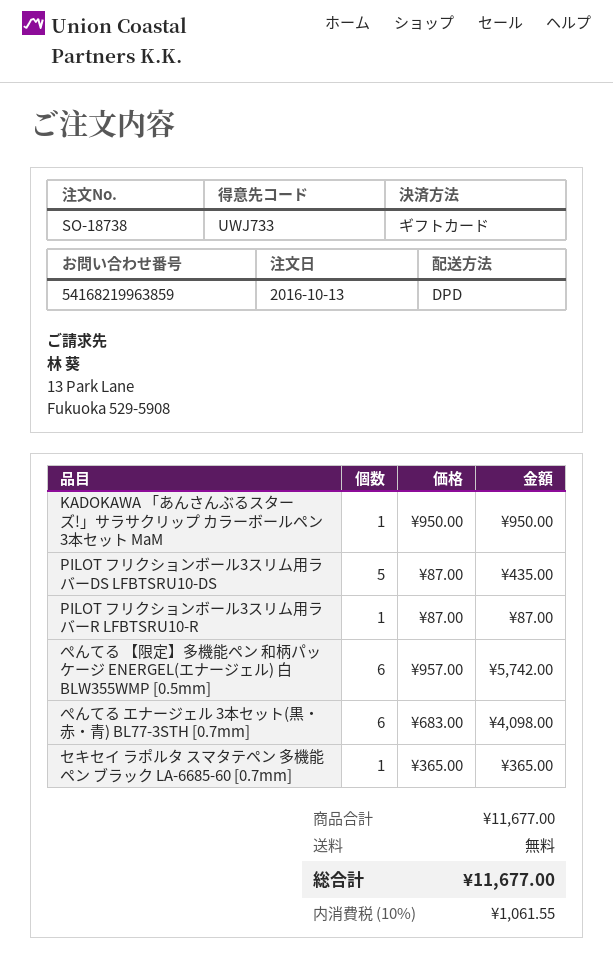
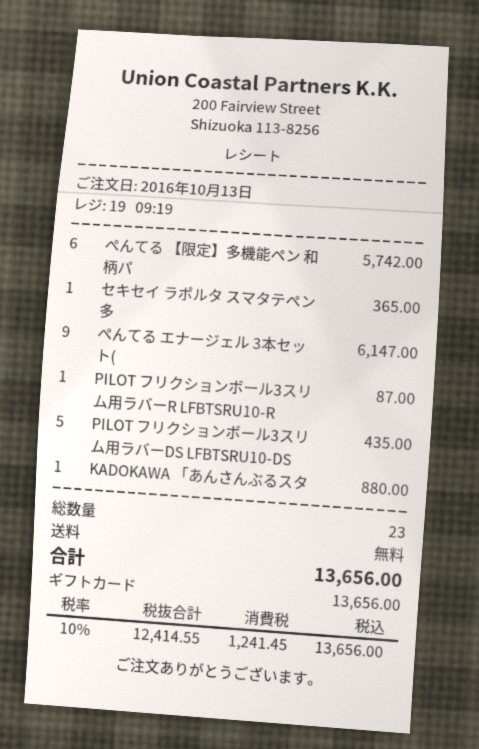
KADOKAWA 「あんさんぶるスターズ!」サラサクリップ カラーボールペン 3本セット MaM: 1 for 950.00 -> 1 for 880.00
ぺんてる エナージェル 3本セット(黒・赤・青) BL77-3STH [0.7mm]: 6 for 4098.00 -> 9 for 6147.00
tax: 10% = 1061.55 -> 10% = 1241.45
total: 11677.00 -> 13656.00

